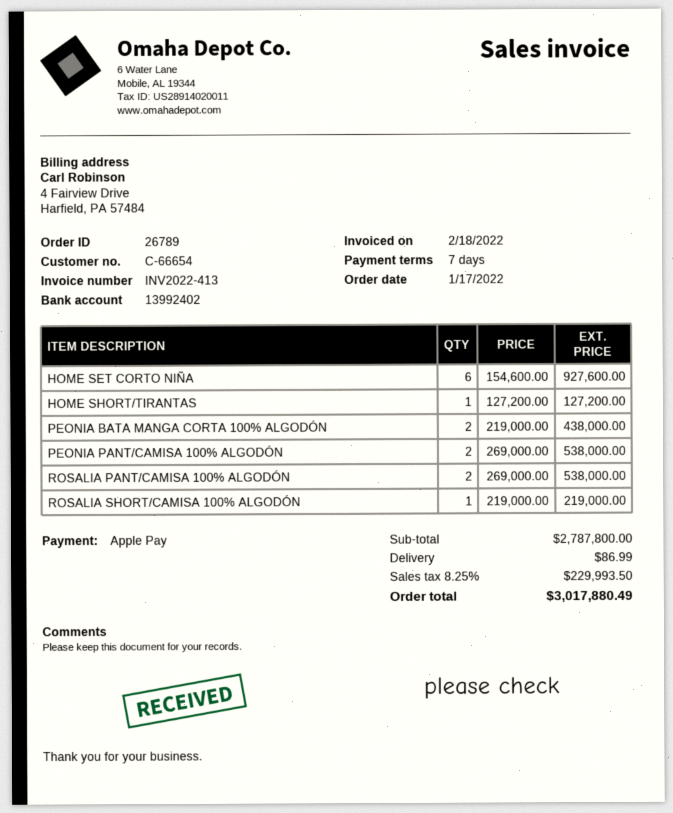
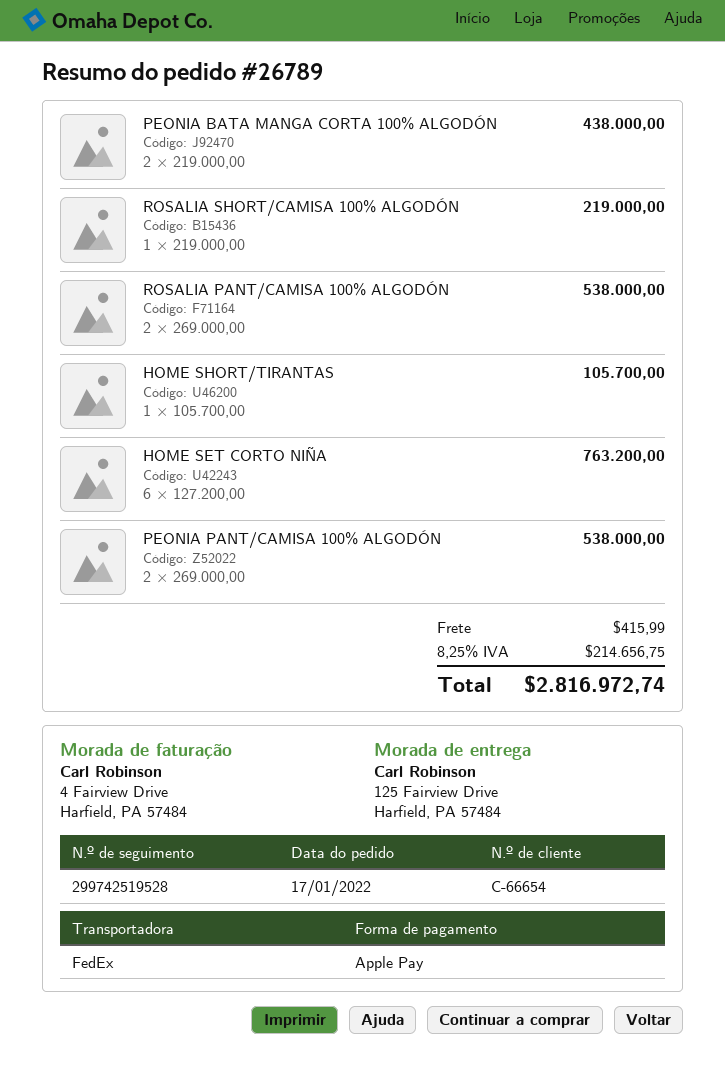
HOME SET CORTO NIÑA: 6 x 154600.00 = 927600.00 -> 6 x 127200.00 = 763200.00
HOME SHORT/TIRANTAS: 1 x 127200.00 = 127200.00 -> 1 x 105700.00 = 105700.00
shipping: 86.99 -> 415.99
tax: 8.25% = 229993.50 -> 8.25% = 214656.75
total: 3017880.49 -> 2816972.74

